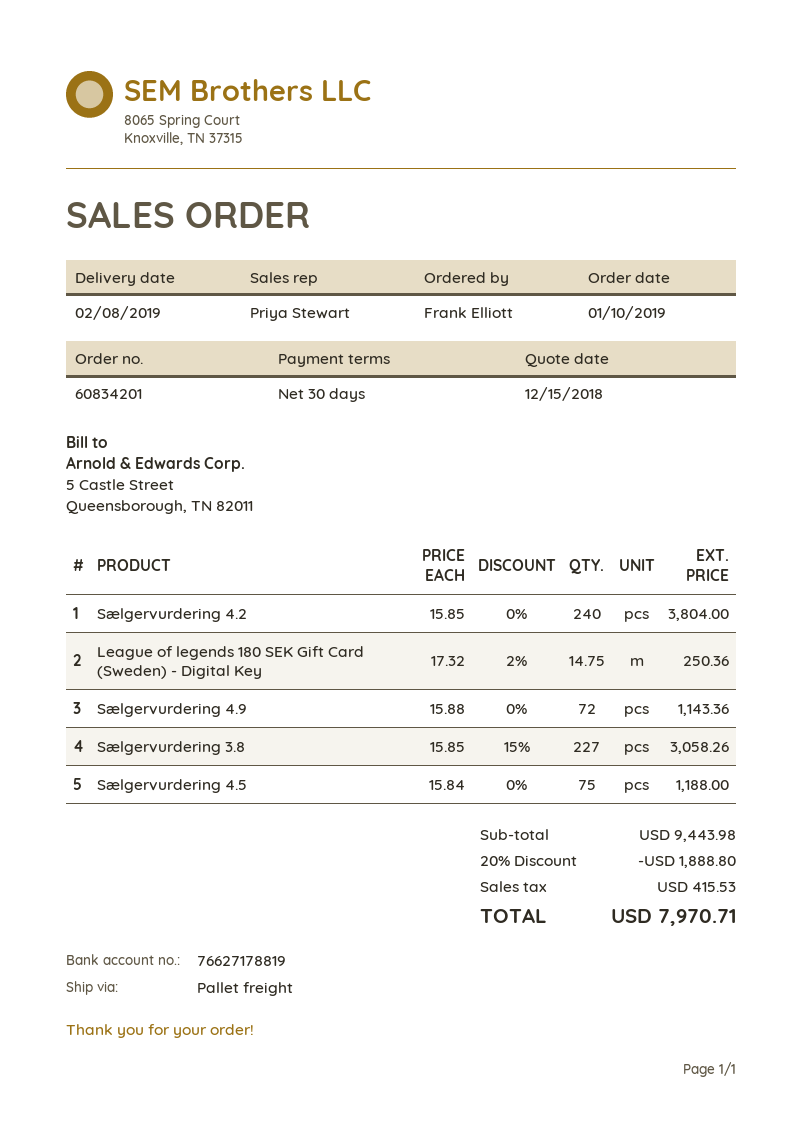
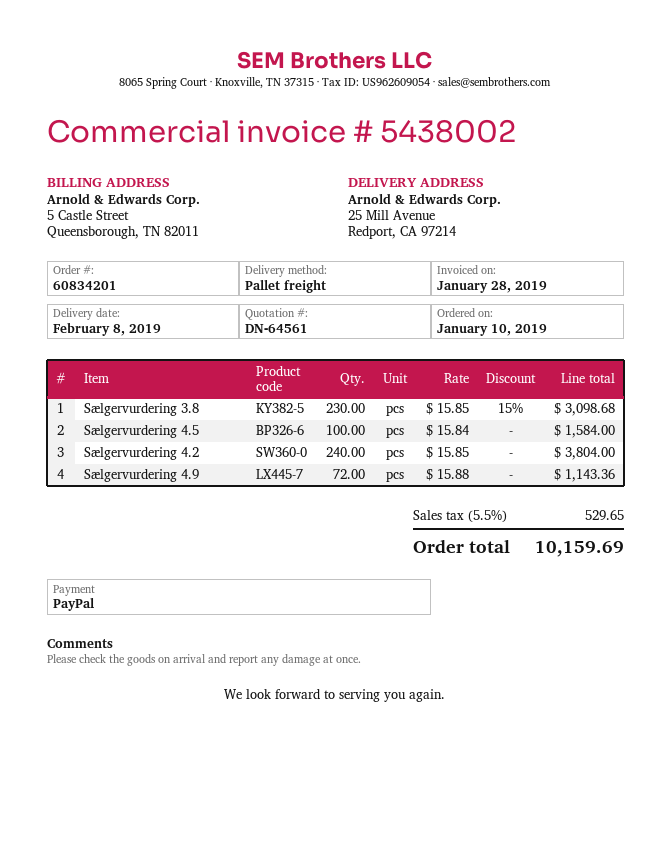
League of legends 180 SEK Gift Card (Sweden) - Digital Key: 14.75 x 17.32 - 2% = 250.36 -> none
Sælgervurdering 3.8: 227 x 15.85 - 15% = 3058.26 -> 230 x 15.85 - 15% = 3098.68
Sælgervurdering 4.5: 75 x 15.84 = 1188.00 -> 100 x 15.84 = 1584.00
discount: 20% = 1888.80 -> none
tax: 415.53 -> 529.65
total: 7970.71 -> 10159.69

